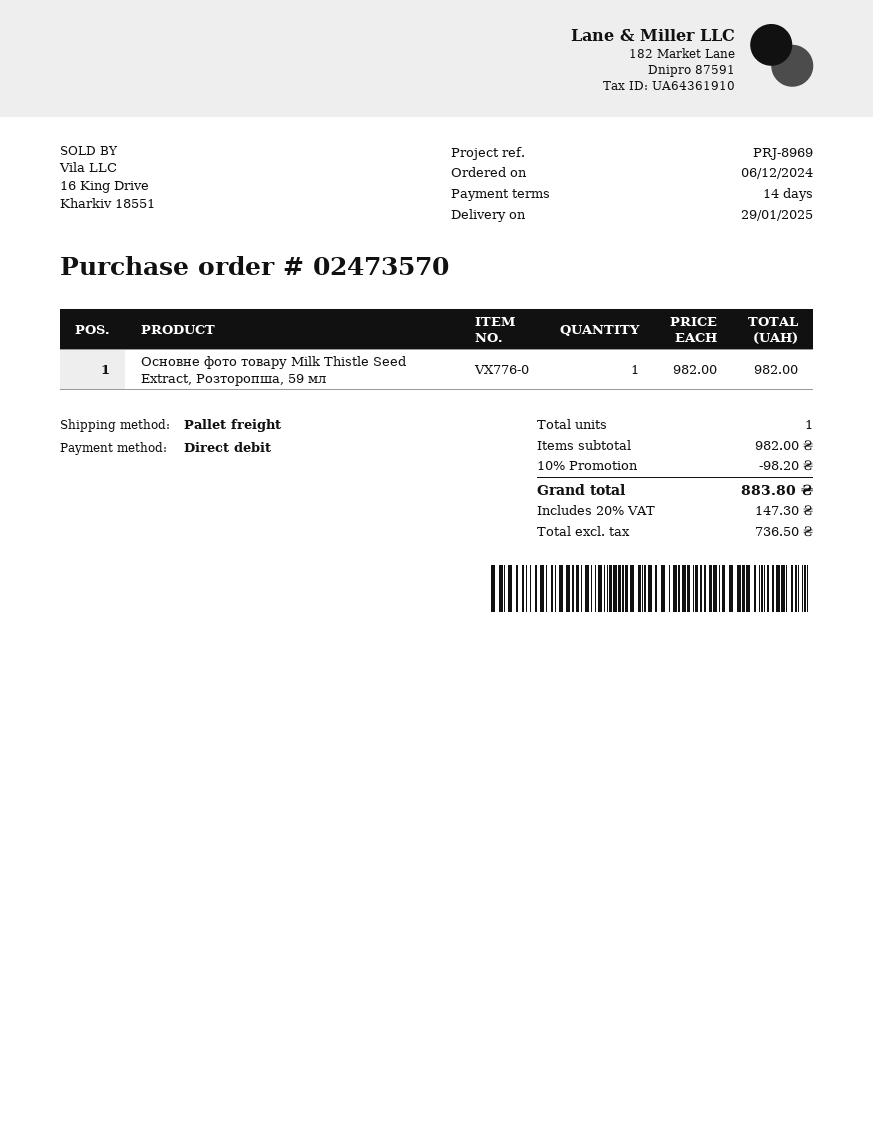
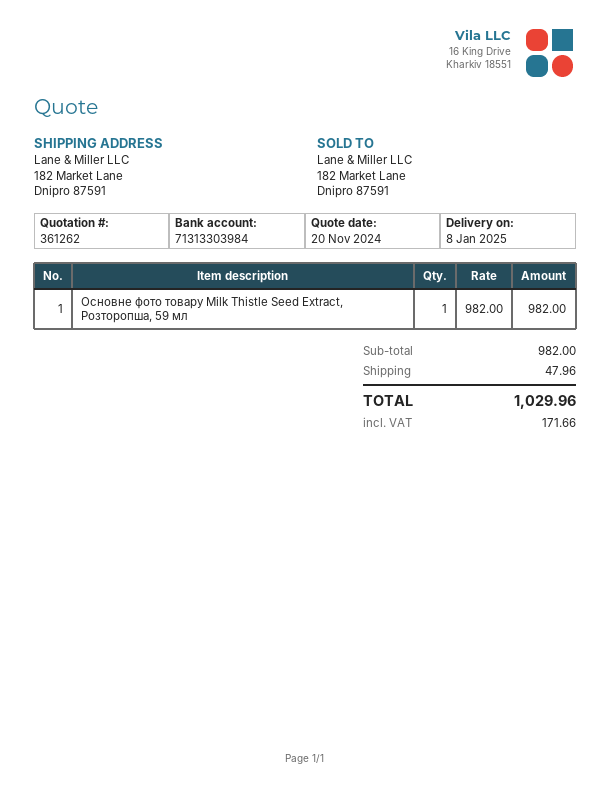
delivery date: 2025-01-29 -> 2025-01-08
discount: 10% = 98.20 -> none
shipping: none -> 47.96
tax: 147.30 -> 171.66
total: 883.80 -> 1029.96

